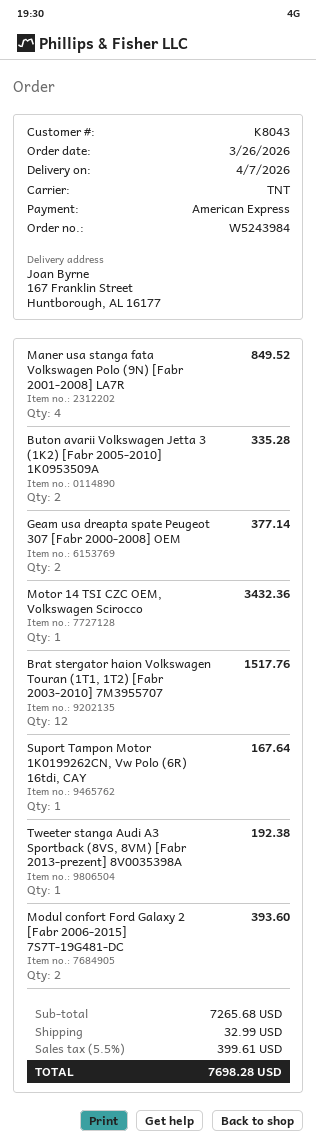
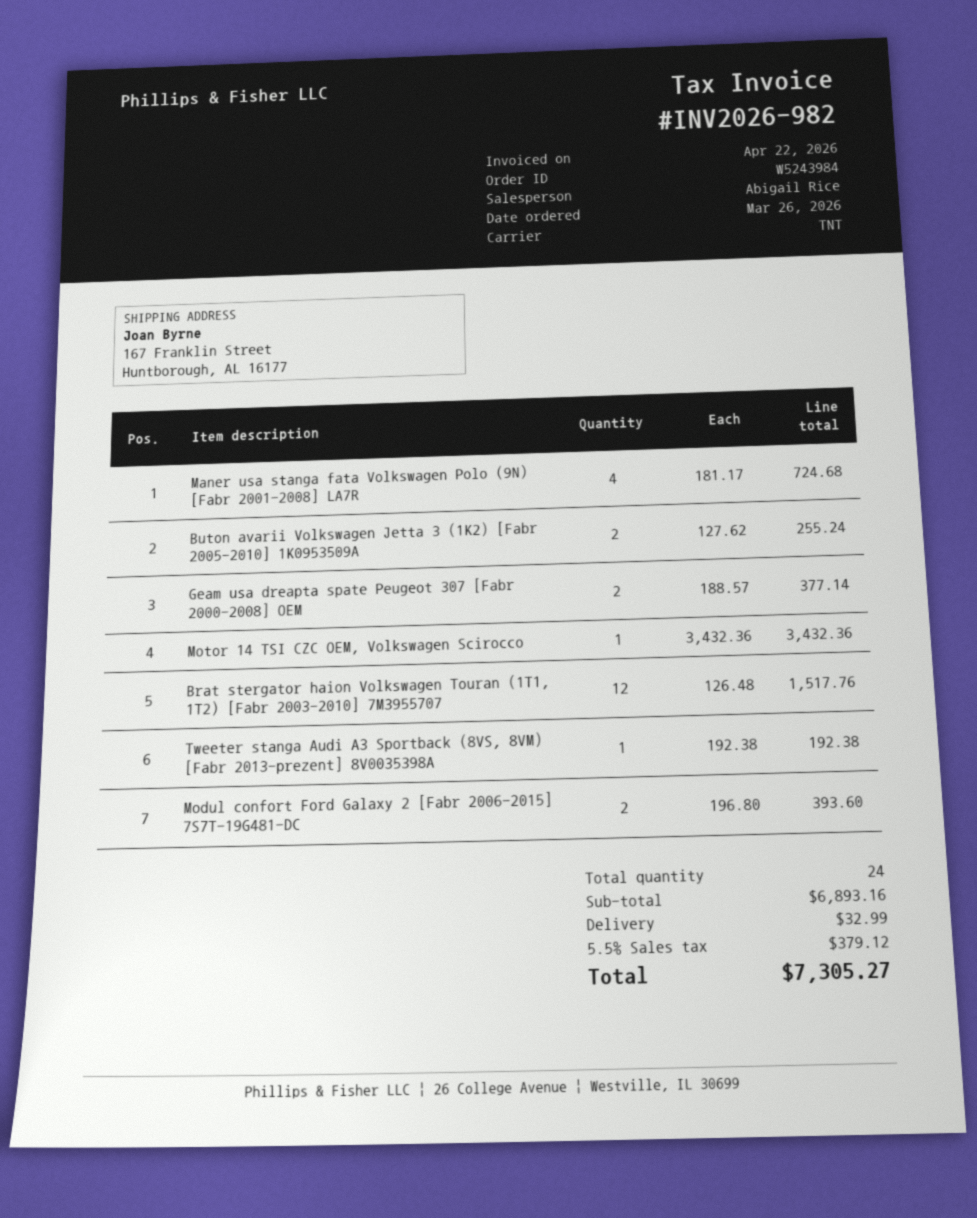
Maner usa stanga fata Volkswagen Polo (9N) [Fabr 2001-2008] LA7R: 4 for 849.52 -> 4 for 724.68
Buton avarii Volkswagen Jetta 3 (1K2) [Fabr 2005-2010] 1K0953509A: 2 for 335.28 -> 2 for 255.24
Suport Tampon Motor 1K0199262CN, Vw Polo (6R) 16tdi, CAY: 1 for 167.64 -> none
subtotal: 7265.68 -> 6893.16
tax: 5.5% = 399.61 -> 5.5% = 379.12
total: 7698.28 -> 7305.27

